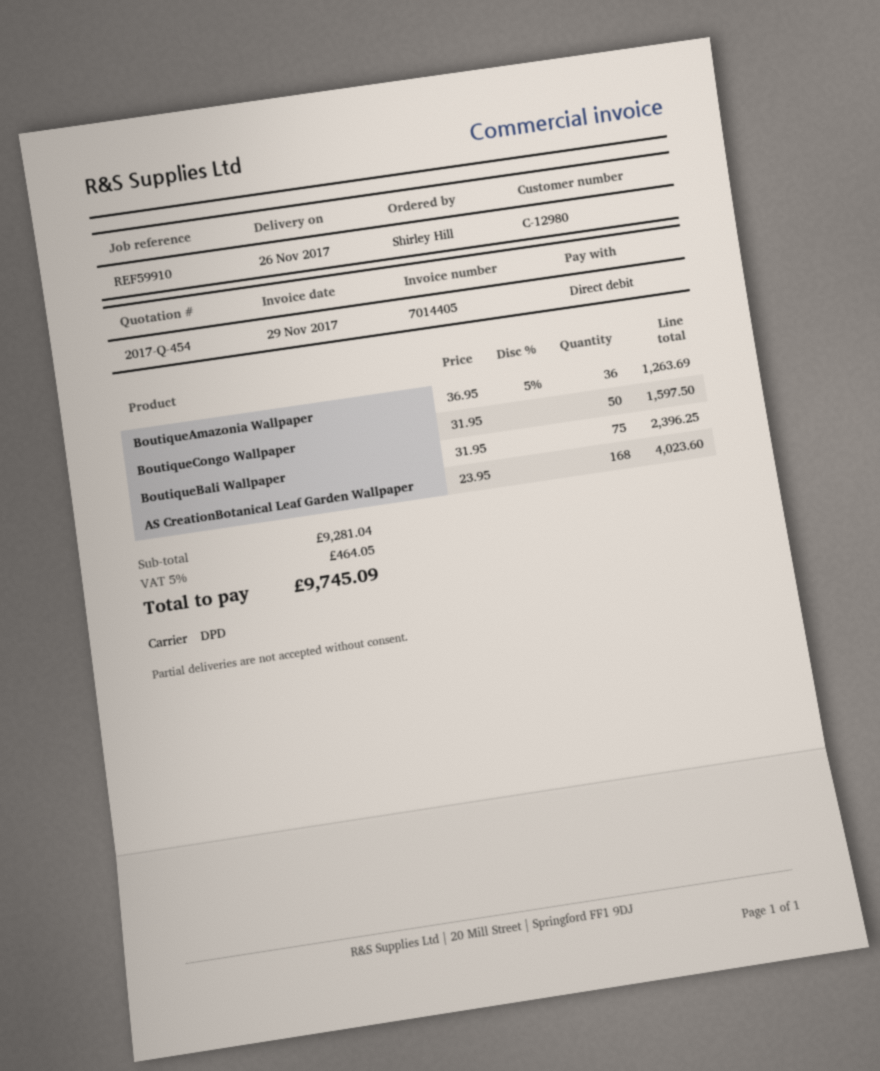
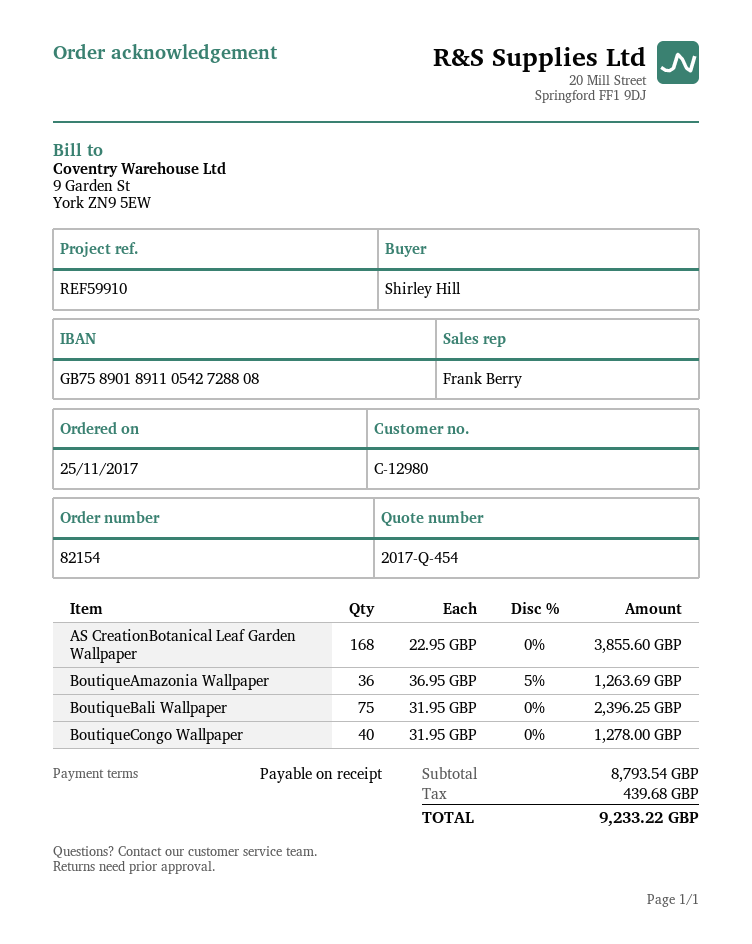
BoutiqueCongo Wallpaper: 50 x 31.95 = 1597.50 -> 40 x 31.95 = 1278.00
AS CreationBotanical Leaf Garden Wallpaper: 168 x 23.95 = 4023.60 -> 168 x 22.95 = 3855.60
subtotal: 9281.04 -> 8793.54
tax: 464.05 -> 439.68
total: 9745.09 -> 9233.22

